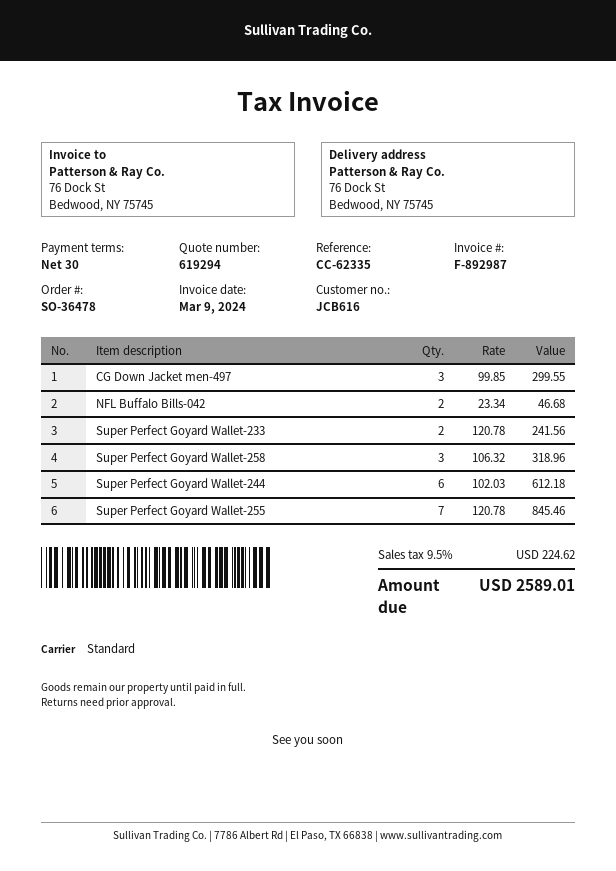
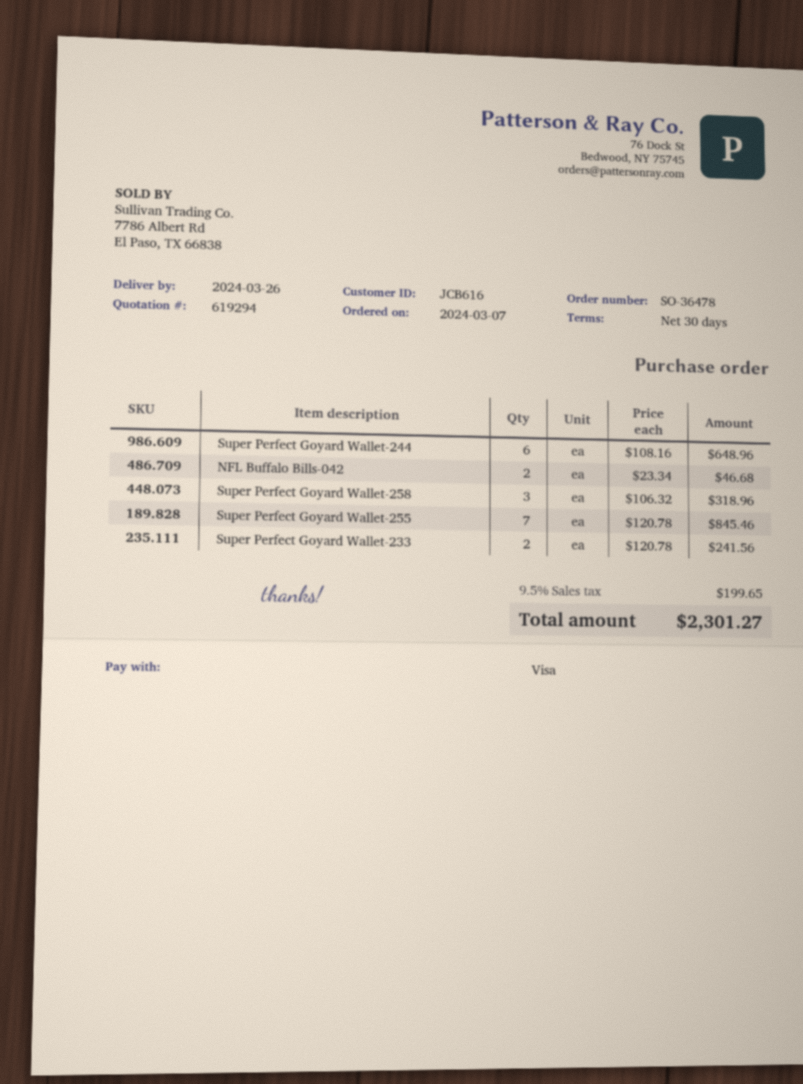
CG Down Jacket men-497: 3 x 99.85 = 299.55 -> none
Super Perfect Goyard Wallet-244: 6 x 102.03 = 612.18 -> 6 x 108.16 = 648.96
tax: 9.5% = 224.62 -> 9.5% = 199.65
total: 2589.01 -> 2301.27

